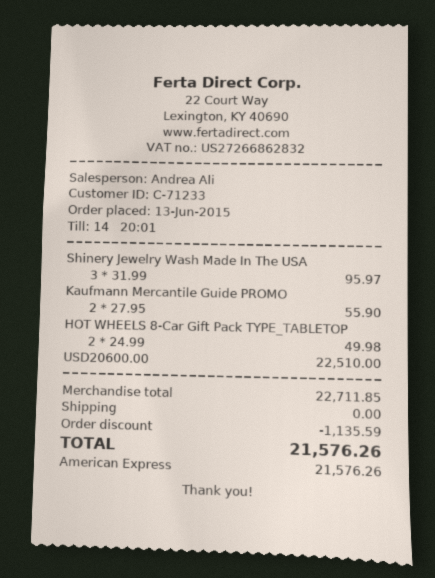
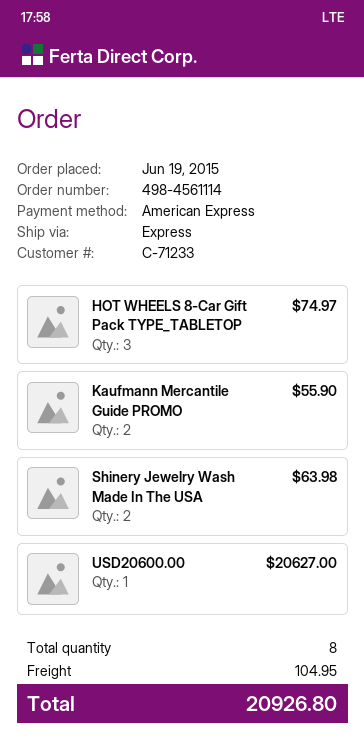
order date: 2015-06-13 -> 2015-06-19
Shinery Jewelry Wash Made In The USA: 3 for 95.97 -> 2 for 63.98
HOT WHEELS 8-Car Gift Pack TYPE_TABLETOP: 2 for 49.98 -> 3 for 74.97
USD20600.00: 1 for 22510.00 -> 1 for 20627.00
discount: 1135.59 -> none
shipping: 0.00 -> 104.95
total: 21576.26 -> 20926.80

